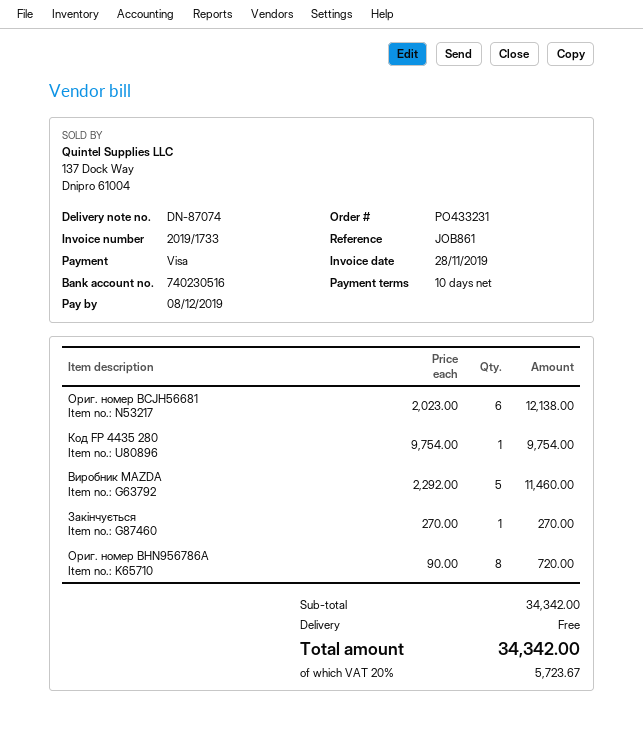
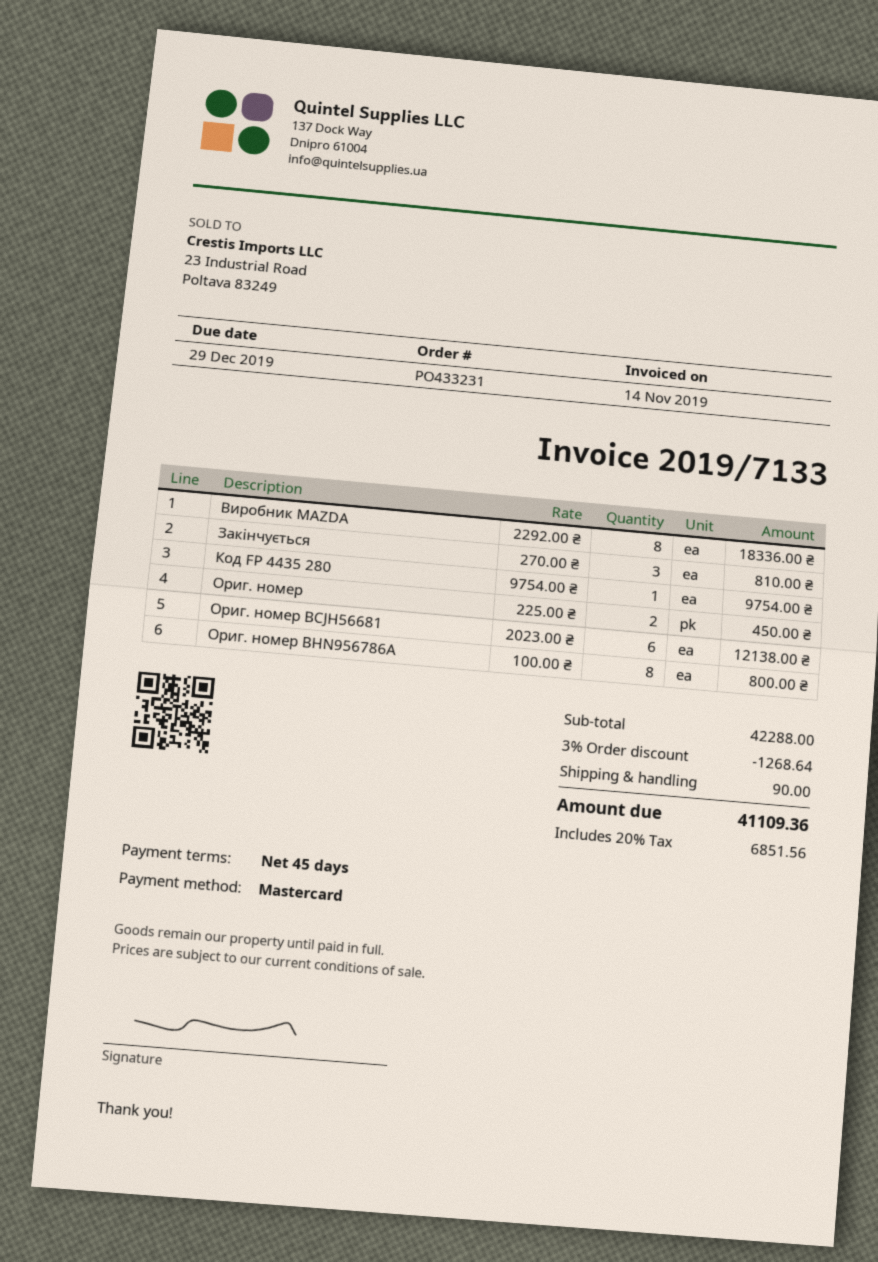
invoice number: 2019/1733 -> 2019/7133
invoice date: 2019-11-28 -> 2019-11-14
payment terms: 10 days -> 45 days
due date: 2019-12-08 -> 2019-12-29
payment method: Visa -> Mastercard
Виробник MAZDA: 5 x 2292.00 = 11460.00 -> 8 x 2292.00 = 18336.00
Закінчується: 1 x 270.00 = 270.00 -> 3 x 270.00 = 810.00
Ориг. номер BHN956786A: 8 x 90.00 = 720.00 -> 8 x 100.00 = 800.00
Ориг. номер: none -> 2 x 225.00 = 450.00
subtotal: 34342.00 -> 42288.00
discount: none -> 3% = 1268.64
shipping: 0.00 -> 90.00
tax: 20% = 5723.67 -> 20% = 6851.56
total: 34342.00 -> 41109.36

